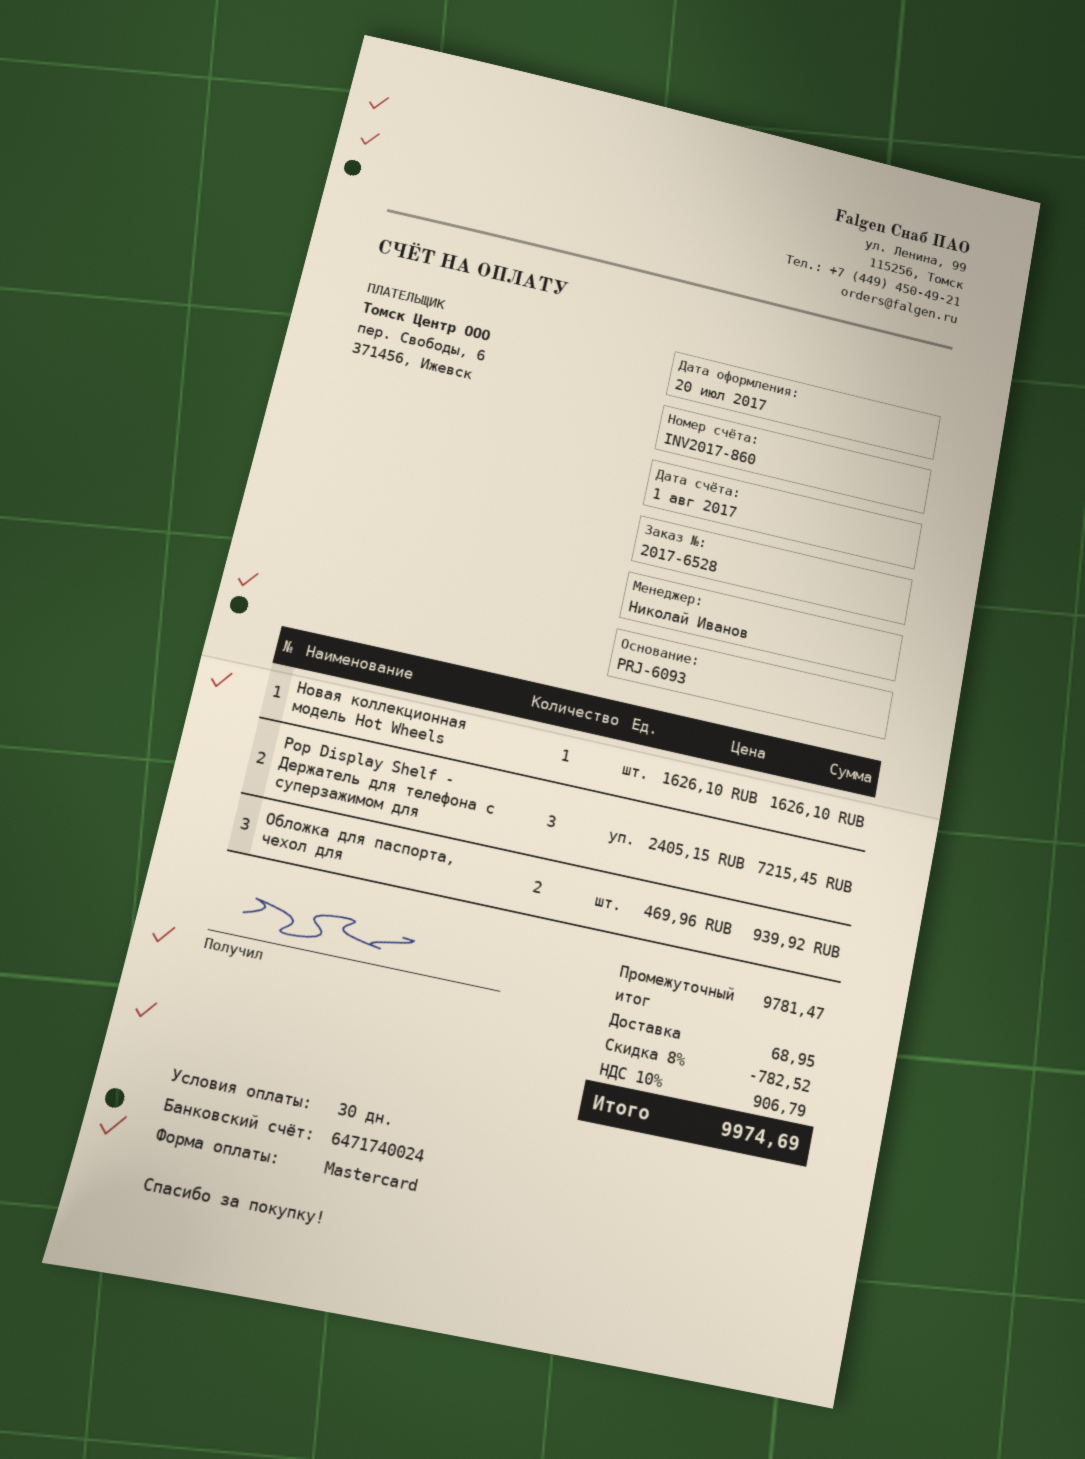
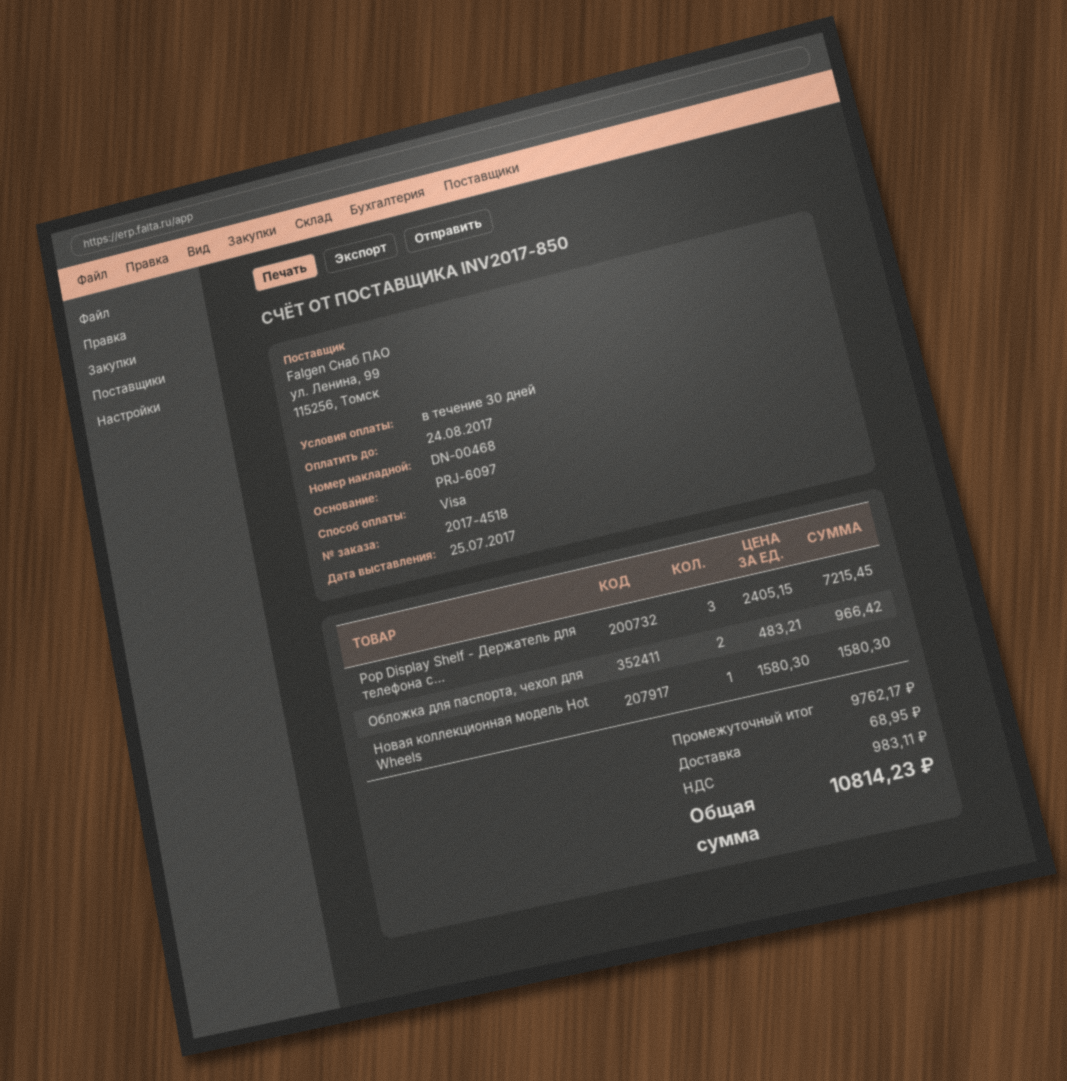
order number: 2017-6528 -> 2017-4518
invoice number: INV2017-860 -> INV2017-850
invoice date: 2017-08-01 -> 2017-07-25
reference: PRJ-6093 -> PRJ-6097
payment method: Mastercard -> Visa
Новая коллекционная модель Hot Wheels: 1 x 1626.10 = 1626.10 -> 1 x 1580.30 = 1580.30
Обложка для паспорта, чехол для: 2 x 469.96 = 939.92 -> 2 x 483.21 = 966.42
subtotal: 9781.47 -> 9762.17
discount: 8% = 782.52 -> none
tax: 906.79 -> 983.11
total: 9974.69 -> 10814.23

